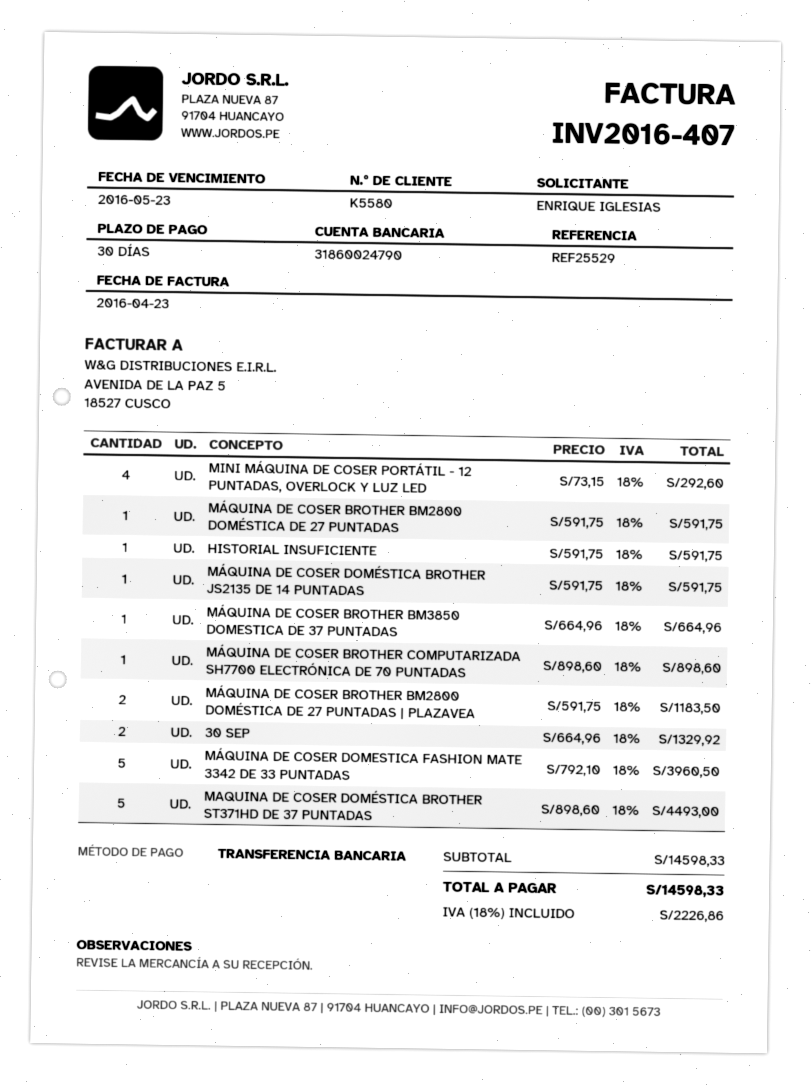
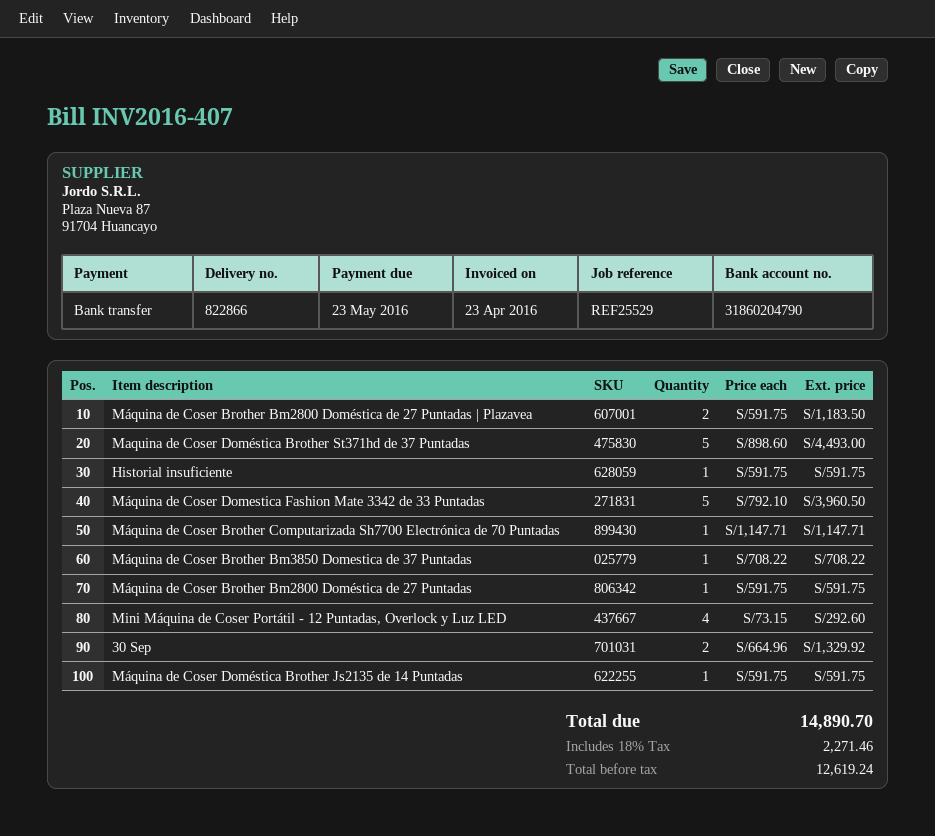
bank account: 31860024790 -> 31860204790
MÁQUINA DE COSER BROTHER BM3850 DOMESTICA DE 37 PUNTADAS: 1 x 664.96 = 664.96 -> 1 x 708.22 = 708.22
MÁQUINA DE COSER BROTHER COMPUTARIZADA SH7700 ELECTRÓNICA DE 70 PUNTADAS: 1 x 898.60 = 898.60 -> 1 x 1147.71 = 1147.71
tax: 18% = 2226.86 -> 18% = 2271.46
total: 14598.33 -> 14890.70

